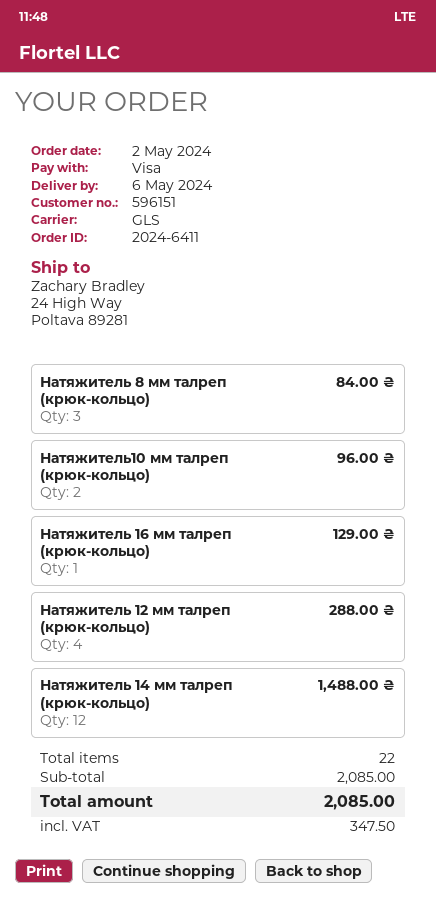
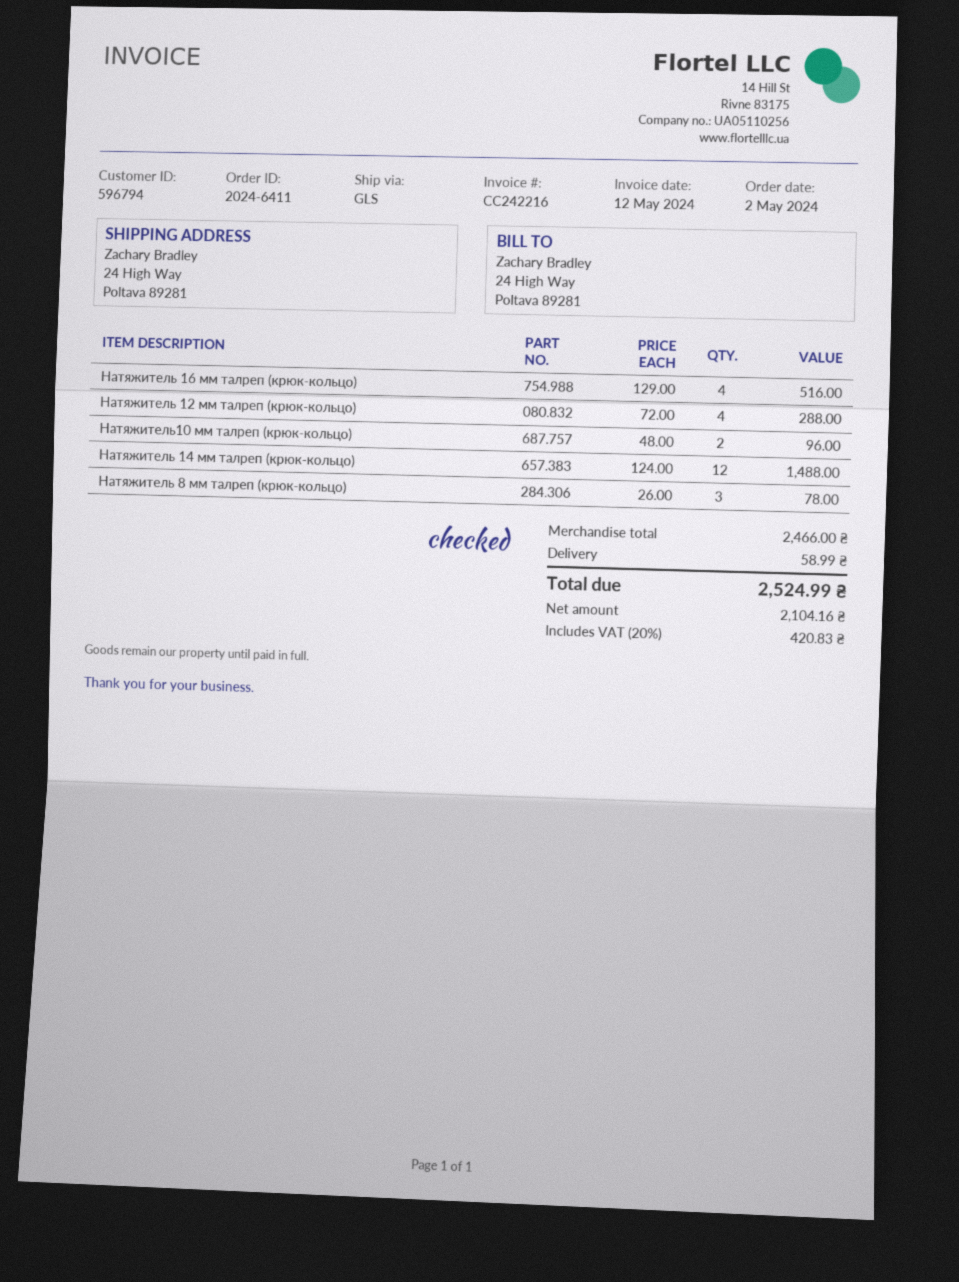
customer number: 596151 -> 596794
Натяжитель 8 мм талреп (крюк-кольцо): 3 for 84.00 -> 3 for 78.00
Натяжитель 16 мм талреп (крюк-кольцо): 1 for 129.00 -> 4 for 516.00
subtotal: 2085.00 -> 2466.00
shipping: none -> 58.99
tax: 347.50 -> 420.83
total: 2085.00 -> 2524.99

